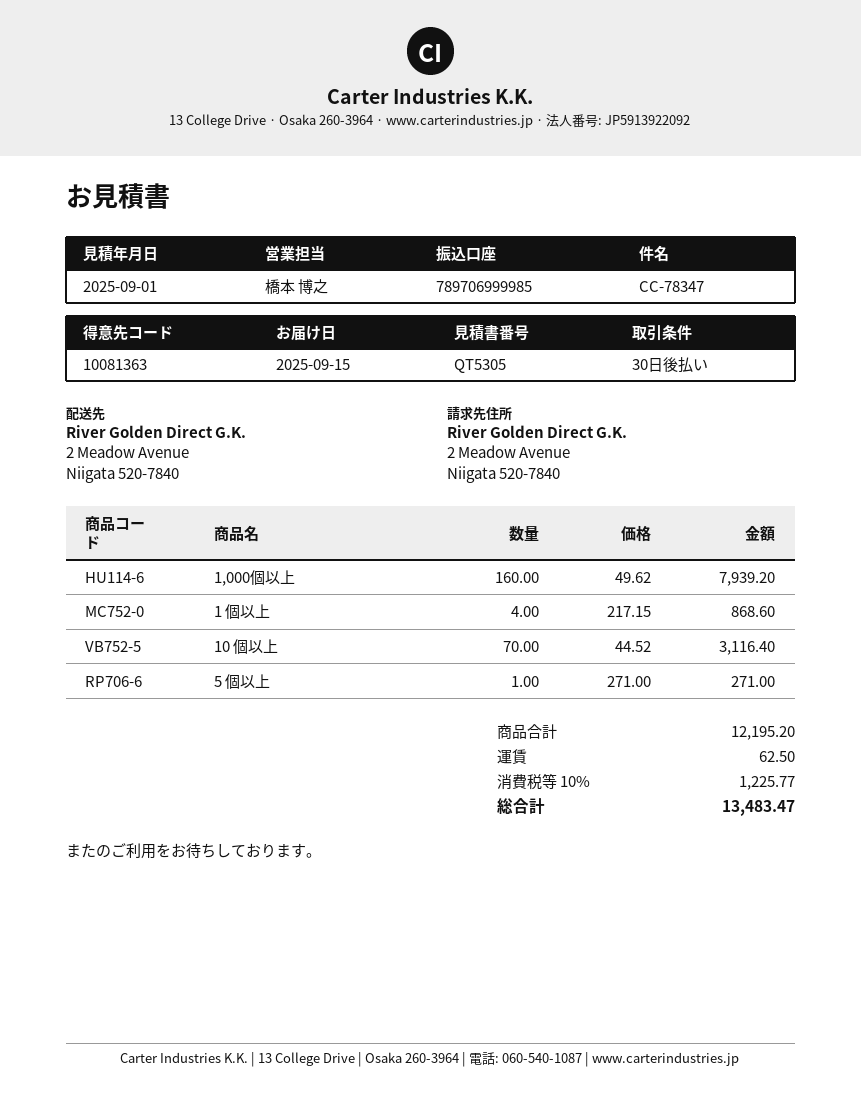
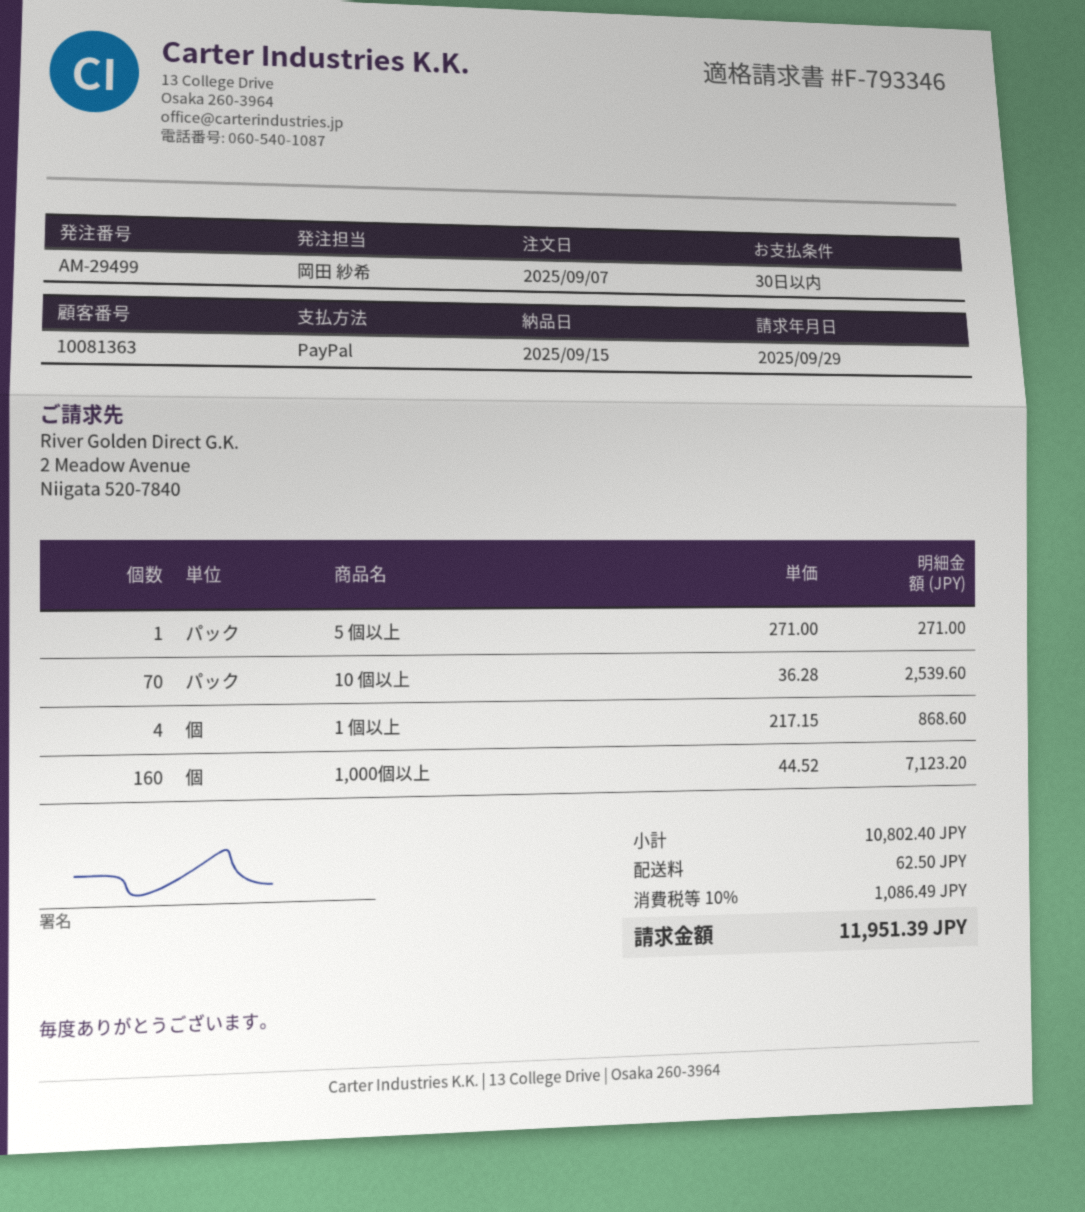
1,000個以上: 160 x 49.62 = 7939.20 -> 160 x 44.52 = 7123.20
10 個以上: 70 x 44.52 = 3116.40 -> 70 x 36.28 = 2539.60
subtotal: 12195.20 -> 10802.40
tax: 10% = 1225.77 -> 10% = 1086.49
total: 13483.47 -> 11951.39

